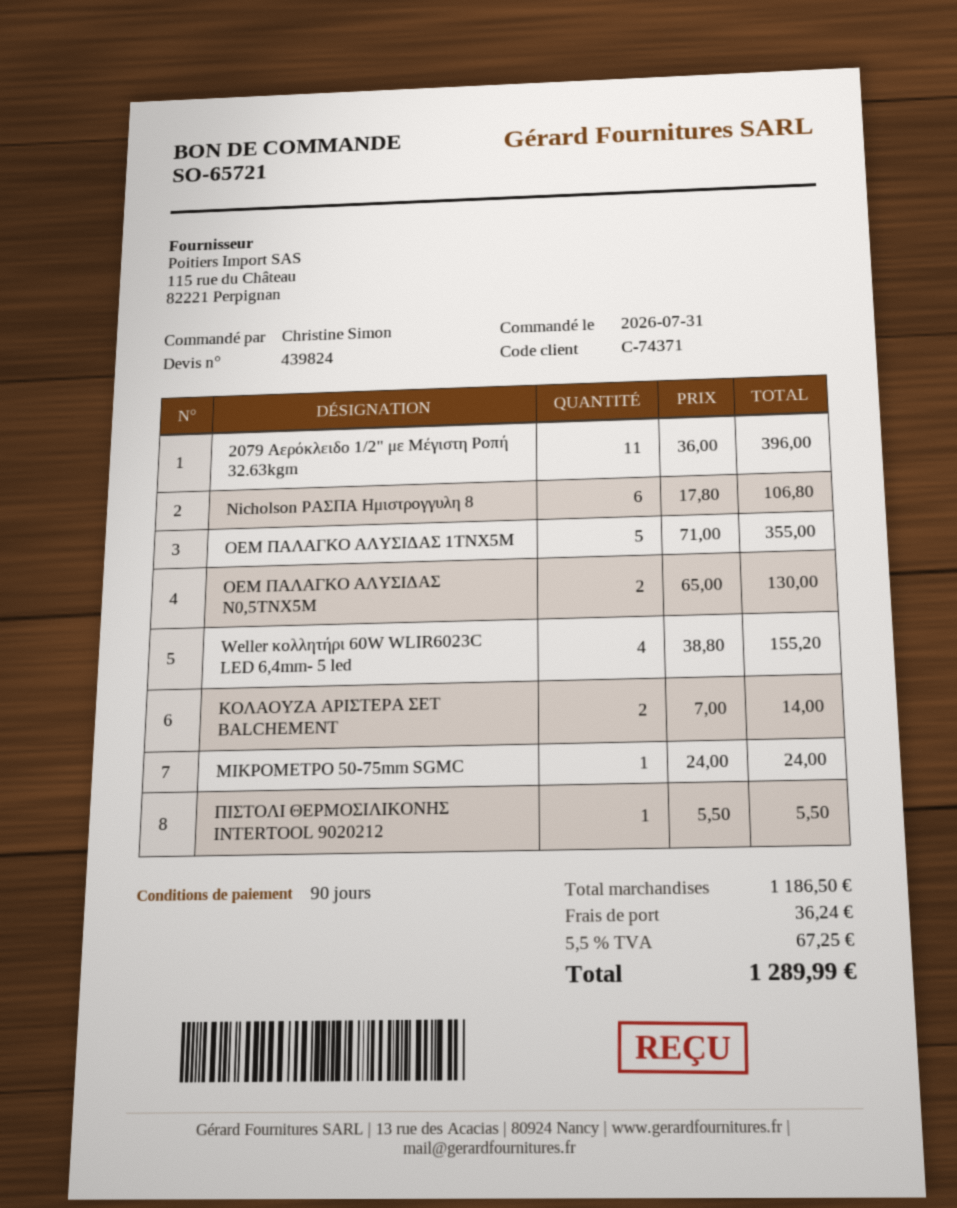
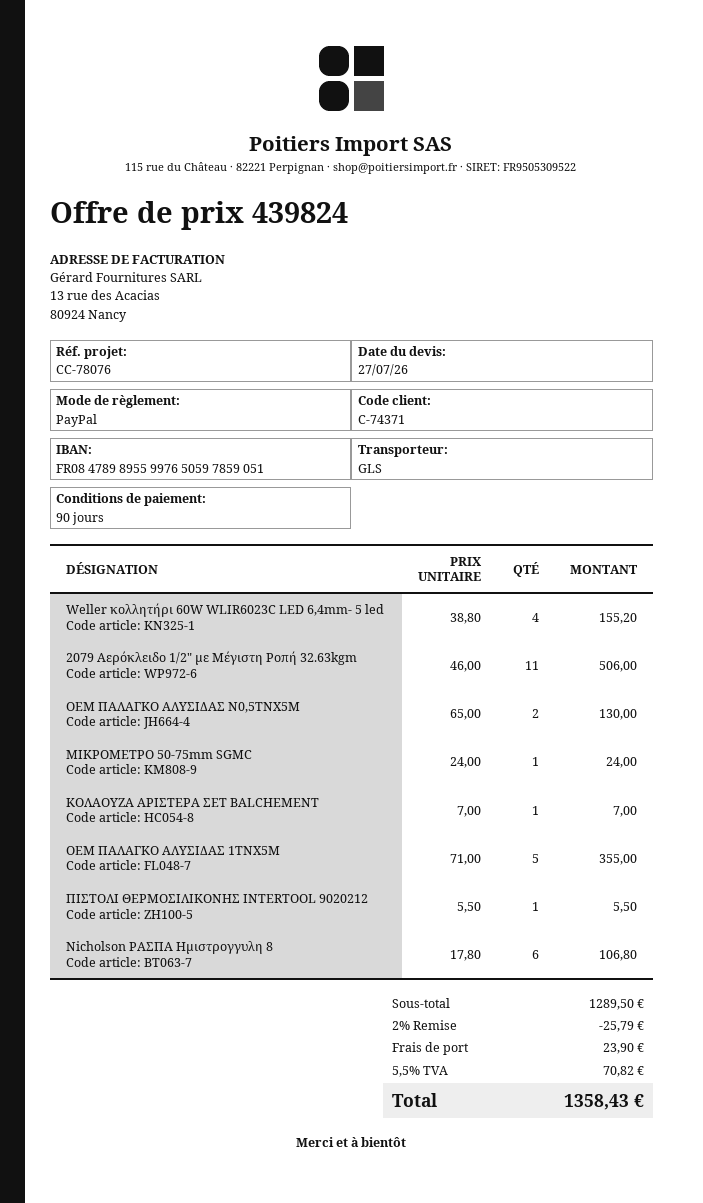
2079 Αερόκλειδο 1/2" με Μέγιστη Ροπή 32.63kgm: 11 x 36.00 = 396.00 -> 11 x 46.00 = 506.00
ΚΟΛΑΟΥΖΑ ΑΡΙΣΤΕΡΑ ΣΕΤ BALCHEMENT: 2 x 7.00 = 14.00 -> 1 x 7.00 = 7.00
subtotal: 1186.50 -> 1289.50
discount: none -> 2% = 25.79
shipping: 36.24 -> 23.90
tax: 5.5% = 67.25 -> 5.5% = 70.82
total: 1289.99 -> 1358.43

